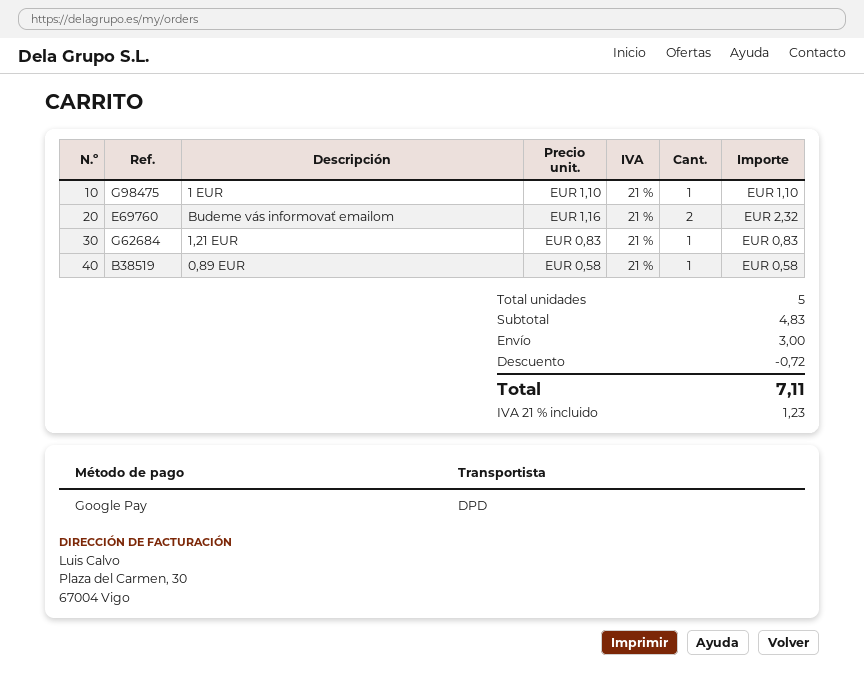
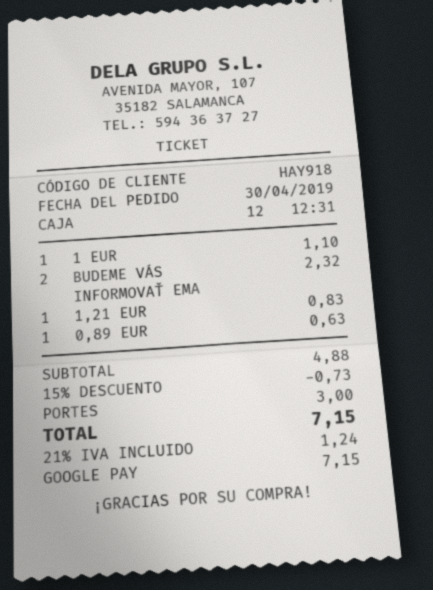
0,89 EUR: 1 for 0.58 -> 1 for 0.63
subtotal: 4.83 -> 4.88
discount: 0.72 -> 0.73
tax: 21% = 1.23 -> 21% = 1.24
total: 7.11 -> 7.15

